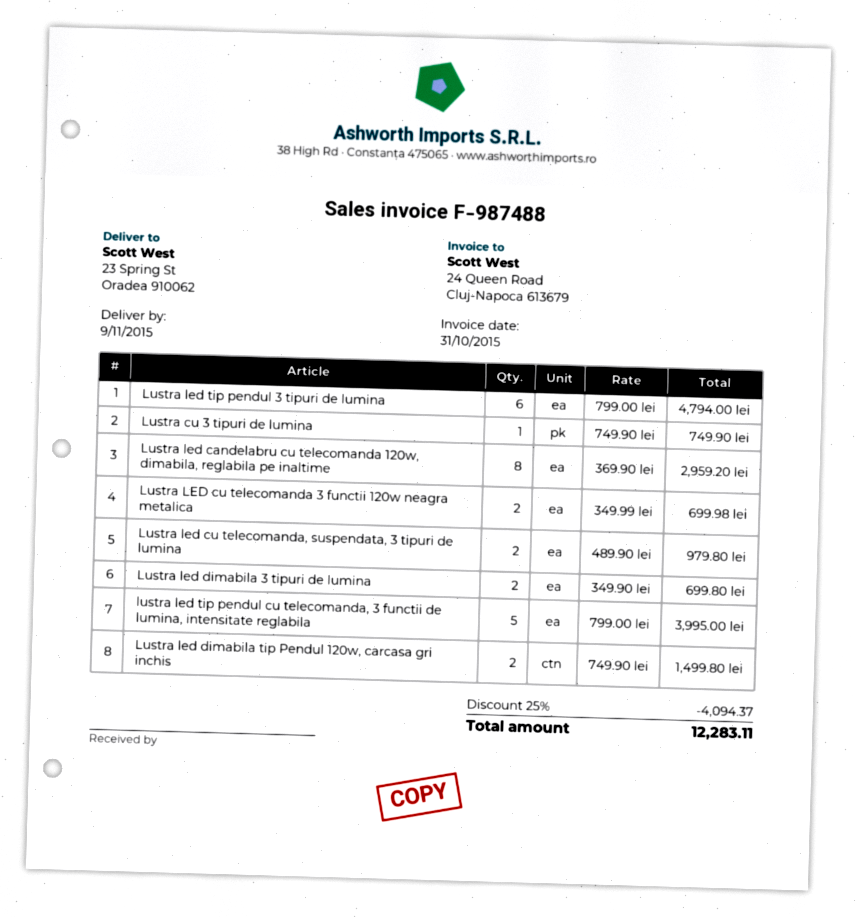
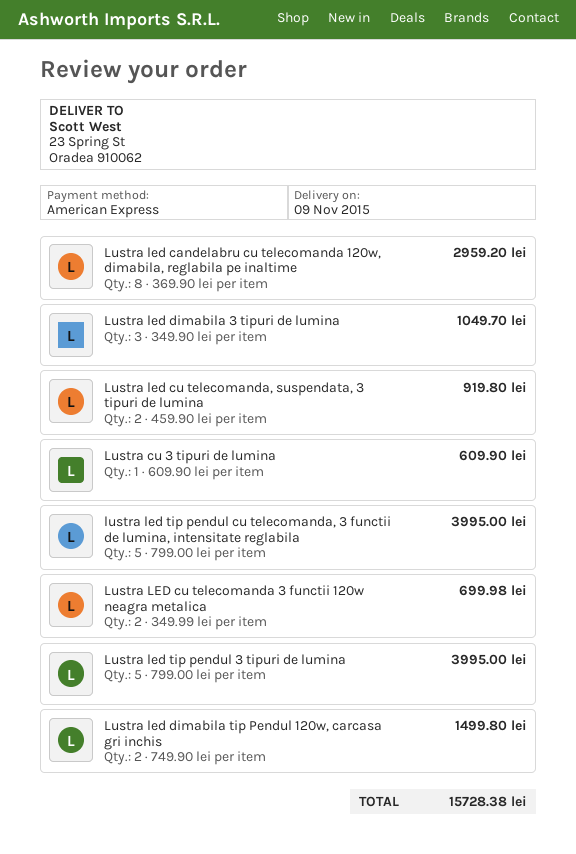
Lustra led tip pendul 3 tipuri de lumina: 6 x 799.00 = 4794.00 -> 5 x 799.00 = 3995.00
Lustra cu 3 tipuri de lumina: 1 x 749.90 = 749.90 -> 1 x 609.90 = 609.90
Lustra led cu telecomanda, suspendata, 3 tipuri de lumina: 2 x 489.90 = 979.80 -> 2 x 459.90 = 919.80
Lustra led dimabila 3 tipuri de lumina: 2 x 349.90 = 699.80 -> 3 x 349.90 = 1049.70
discount: 25% = 4094.37 -> none
total: 12283.11 -> 15728.38

